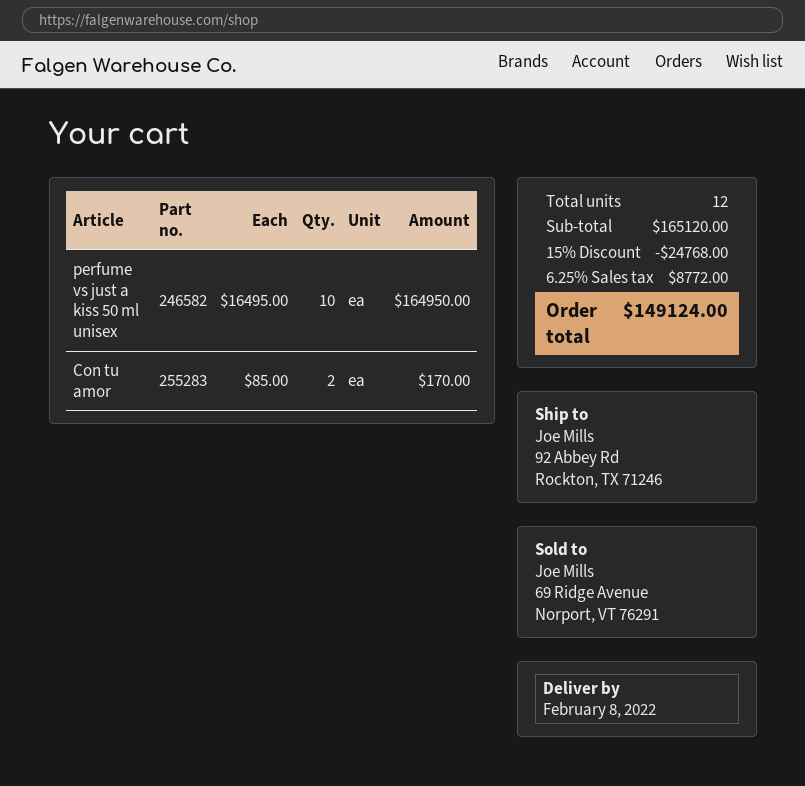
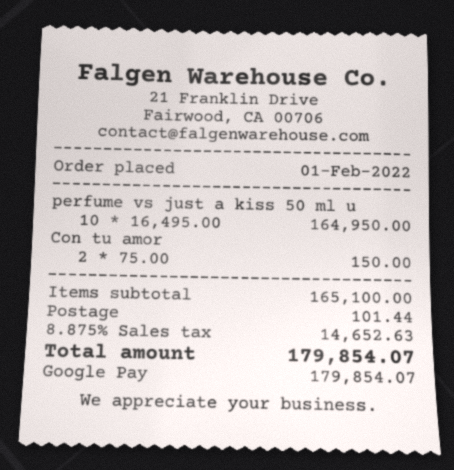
Con tu amor: 2 x 85.00 = 170.00 -> 2 x 75.00 = 150.00
subtotal: 165120.00 -> 165100.00
discount: 15% = 24768.00 -> none
shipping: none -> 101.44
tax: 6.25% = 8772.00 -> 8.875% = 14652.63
total: 149124.00 -> 179854.07

